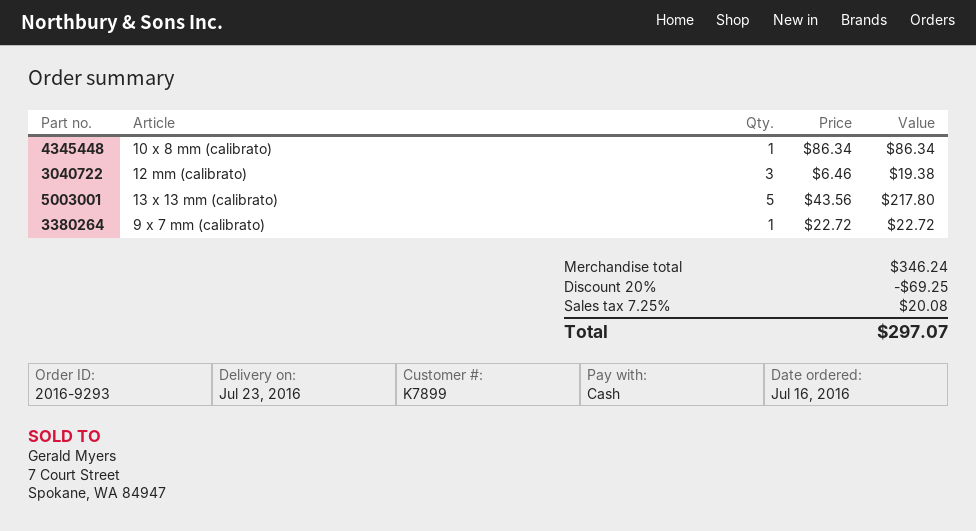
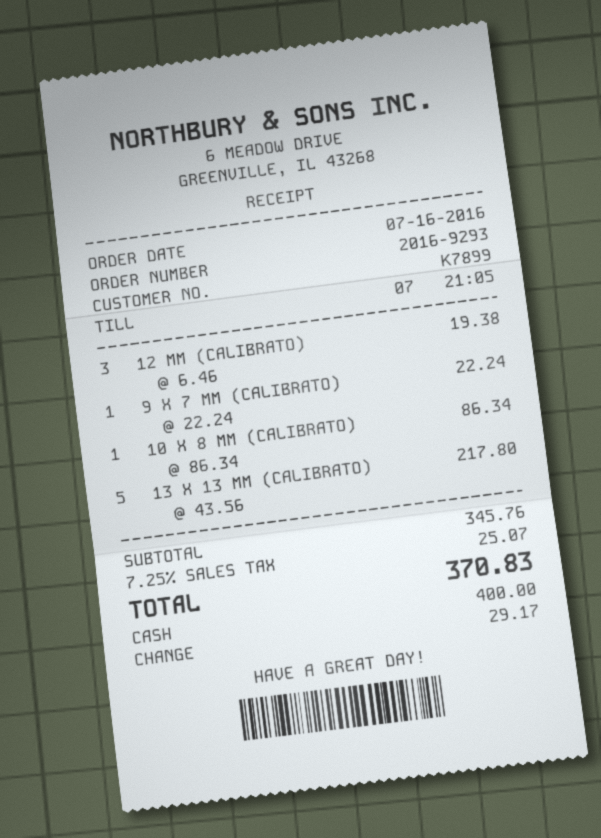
9 x 7 mm (calibrato): 1 x 22.72 = 22.72 -> 1 x 22.24 = 22.24
subtotal: 346.24 -> 345.76
discount: 20% = 69.25 -> none
tax: 7.25% = 20.08 -> 7.25% = 25.07
total: 297.07 -> 370.83

